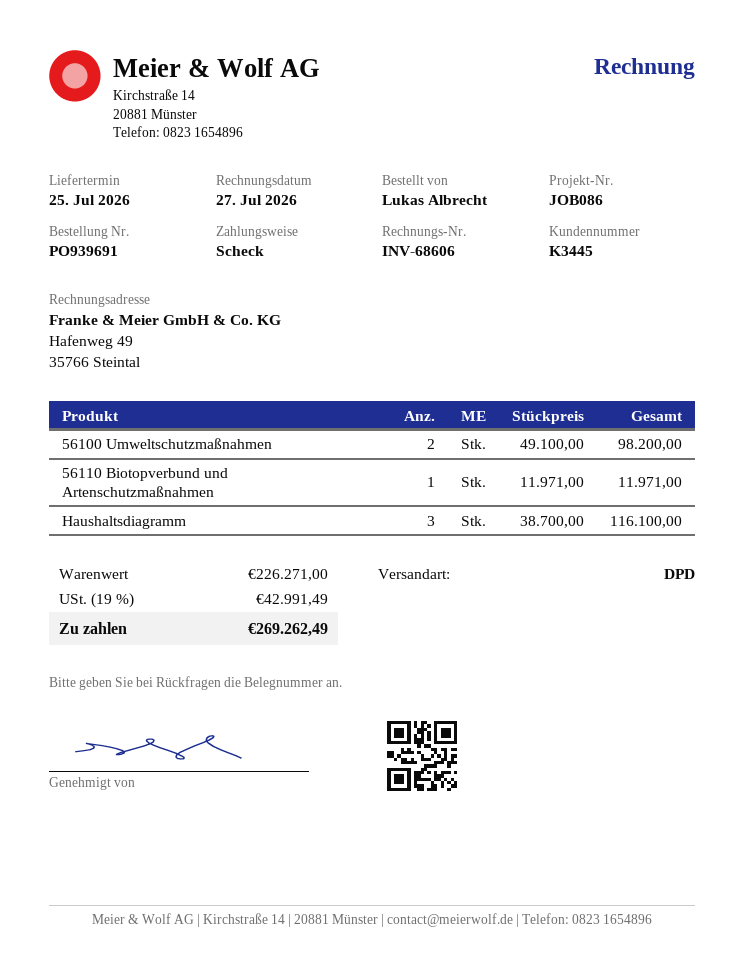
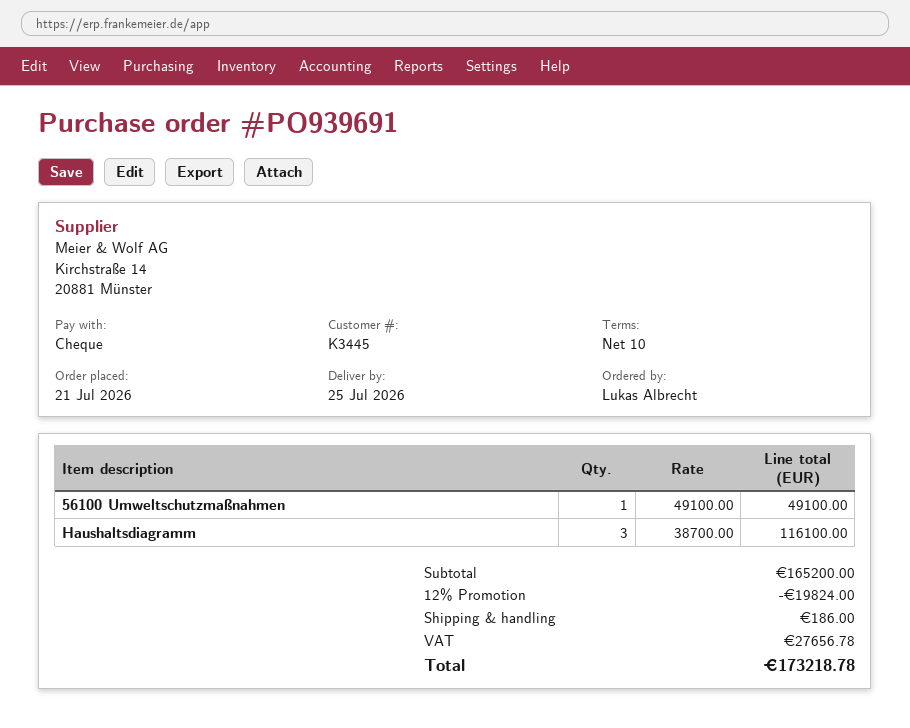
56100 Umweltschutzmaßnahmen: 2 x 49100.00 = 98200.00 -> 1 x 49100.00 = 49100.00
56110 Biotopverbund und Artenschutzmaßnahmen: 1 x 11971.00 = 11971.00 -> none
subtotal: 226271.00 -> 165200.00
discount: none -> 12% = 19824.00
shipping: none -> 186.00
tax: 42991.49 -> 27656.78
total: 269262.49 -> 173218.78

